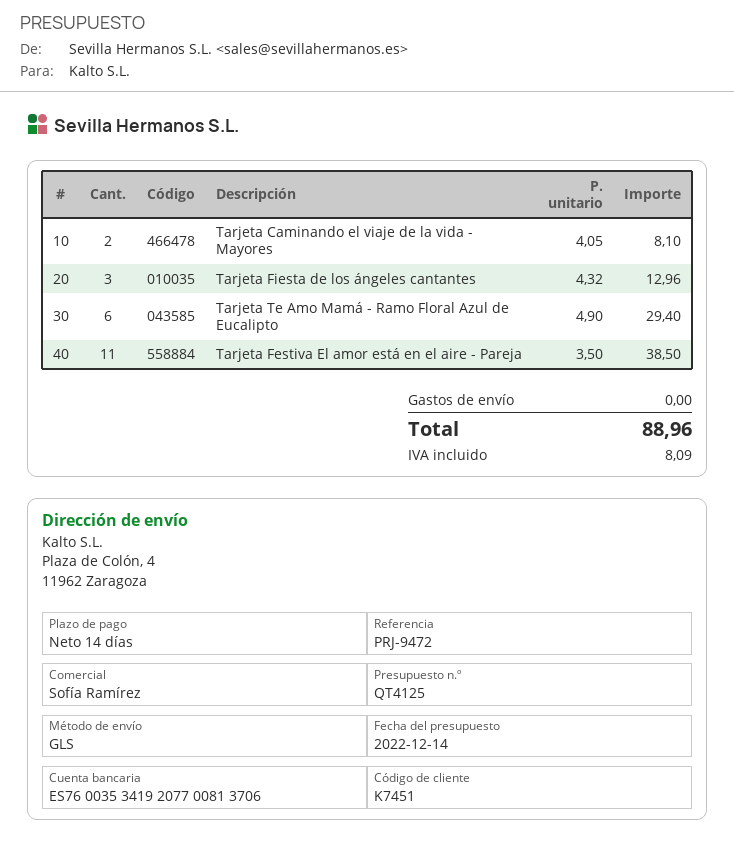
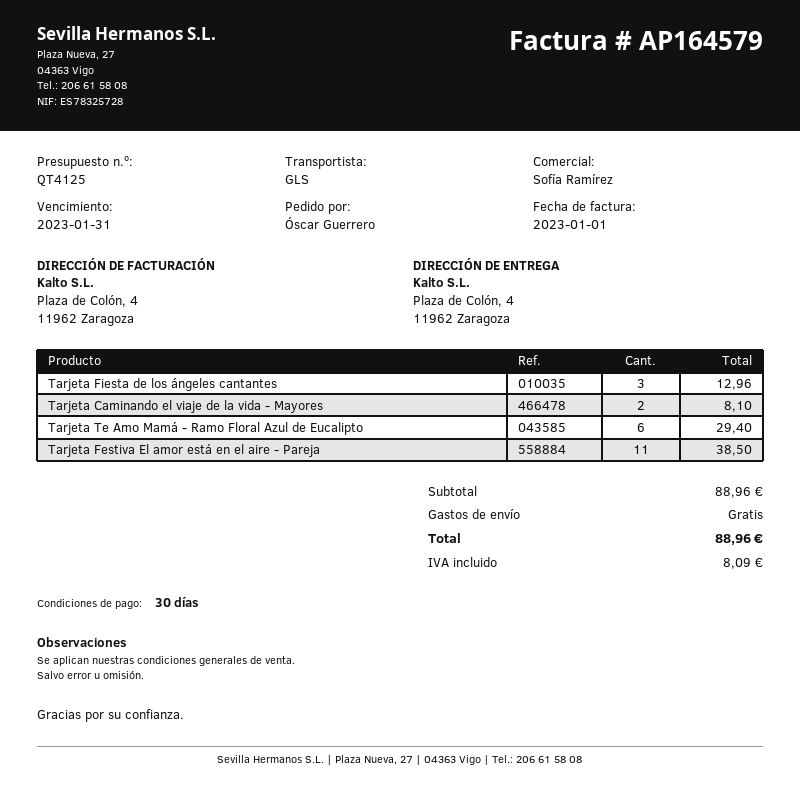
payment terms: 14 days -> 30 days

